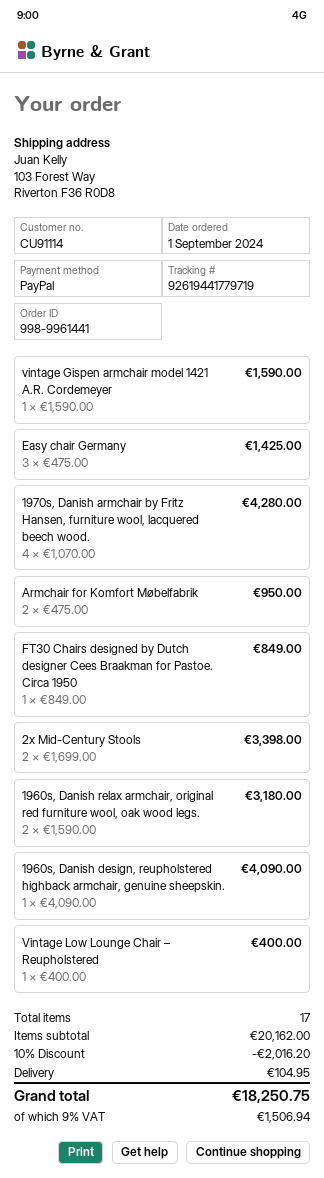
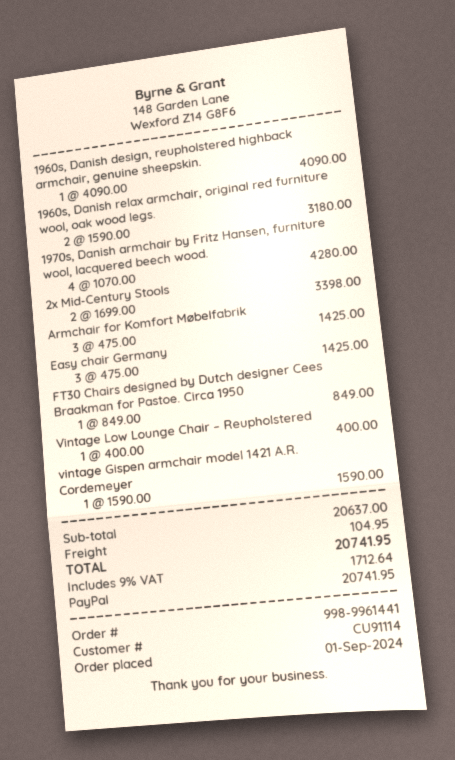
Armchair for Komfort Møbelfabrik: 2 x 475.00 = 950.00 -> 3 x 475.00 = 1425.00
subtotal: 20162.00 -> 20637.00
discount: 10% = 2016.20 -> none
tax: 9% = 1506.94 -> 9% = 1712.64
total: 18250.75 -> 20741.95

